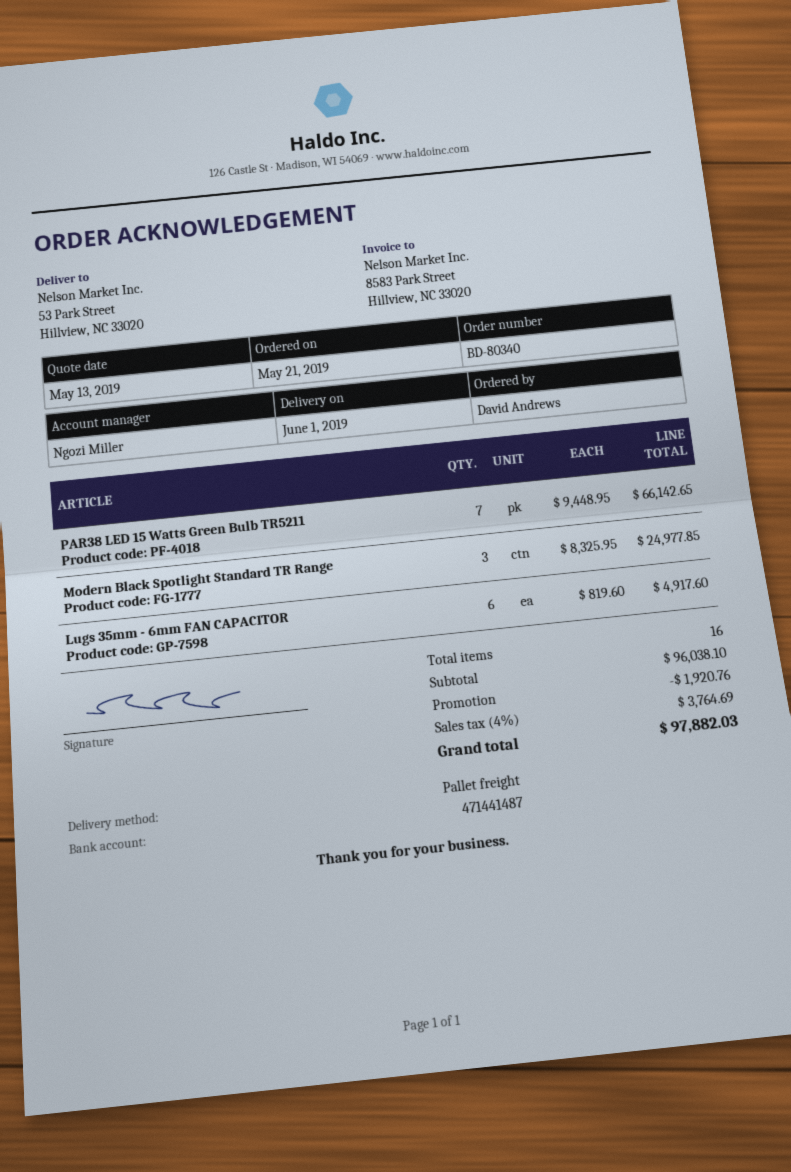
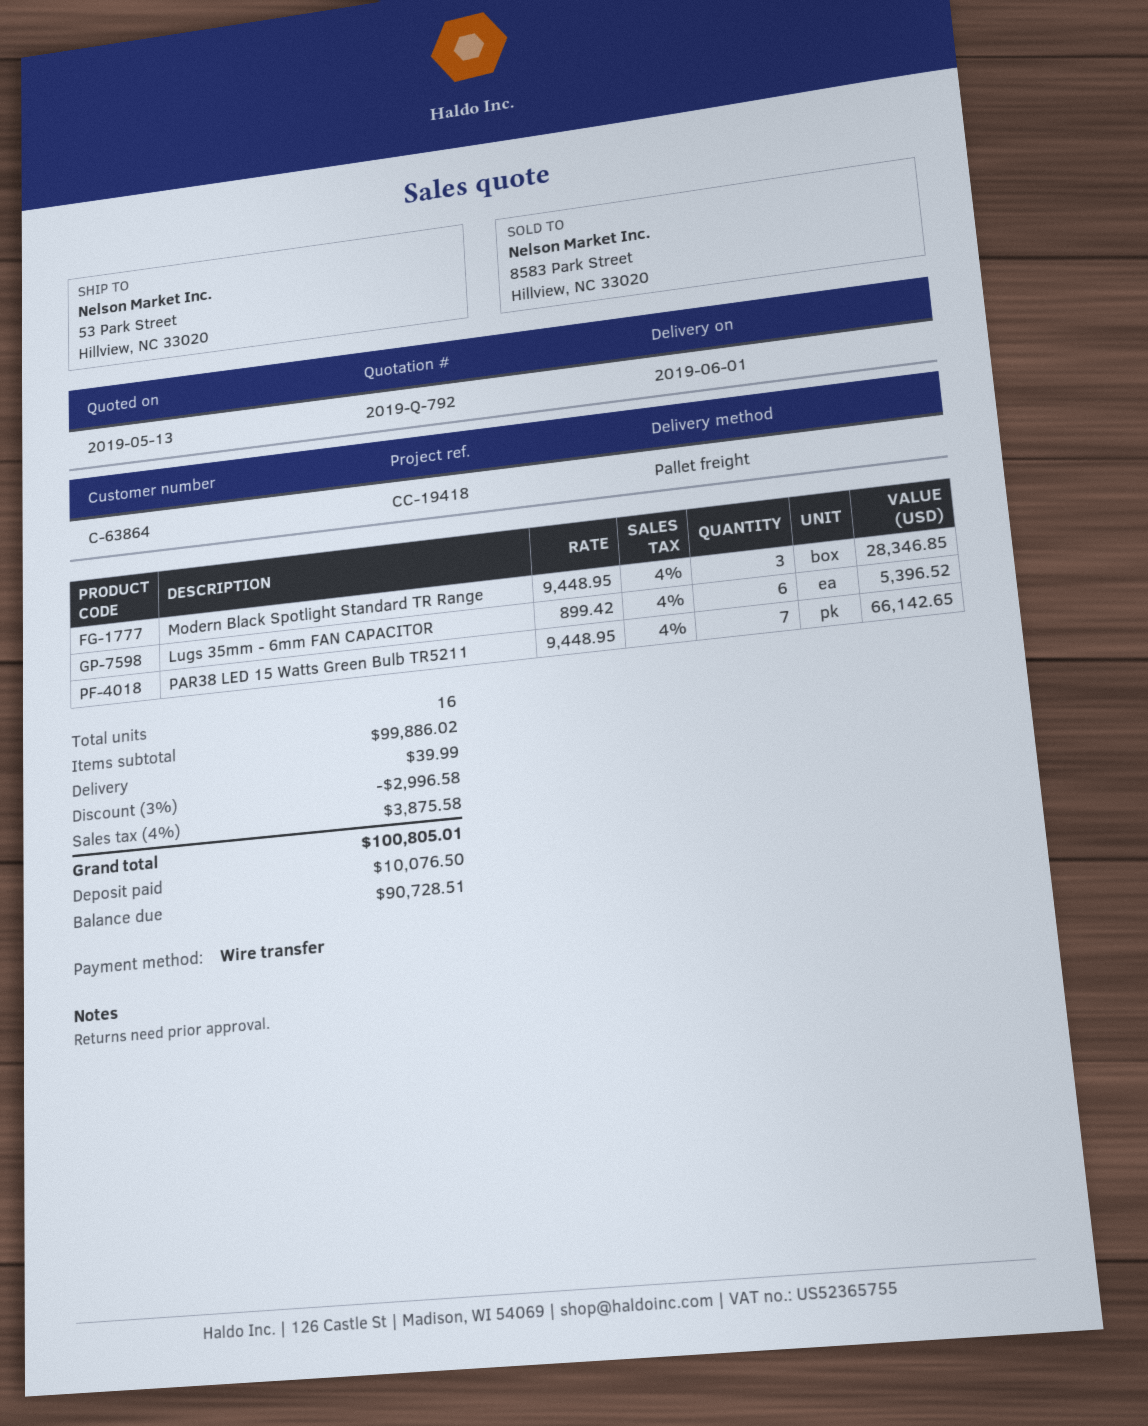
Modern Black Spotlight Standard TR Range: 3 x 8325.95 = 24977.85 -> 3 x 9448.95 = 28346.85
Lugs 35mm - 6mm FAN CAPACITOR: 6 x 819.60 = 4917.60 -> 6 x 899.42 = 5396.52
subtotal: 96038.10 -> 99886.02
discount: 1920.76 -> 2996.58
shipping: none -> 39.99
tax: 4% = 3764.69 -> 4% = 3875.58
total: 97882.03 -> 100805.01

